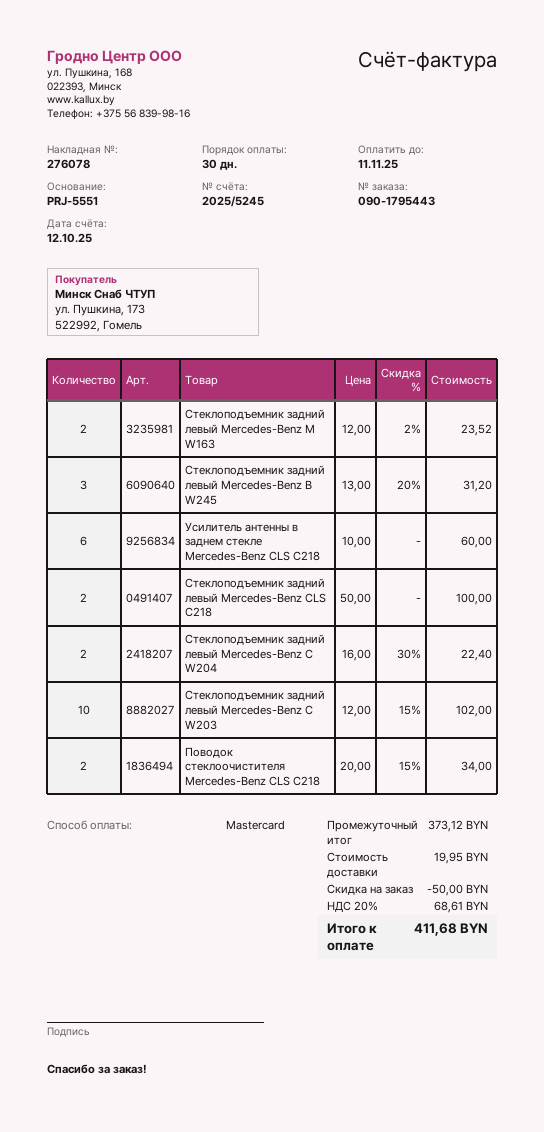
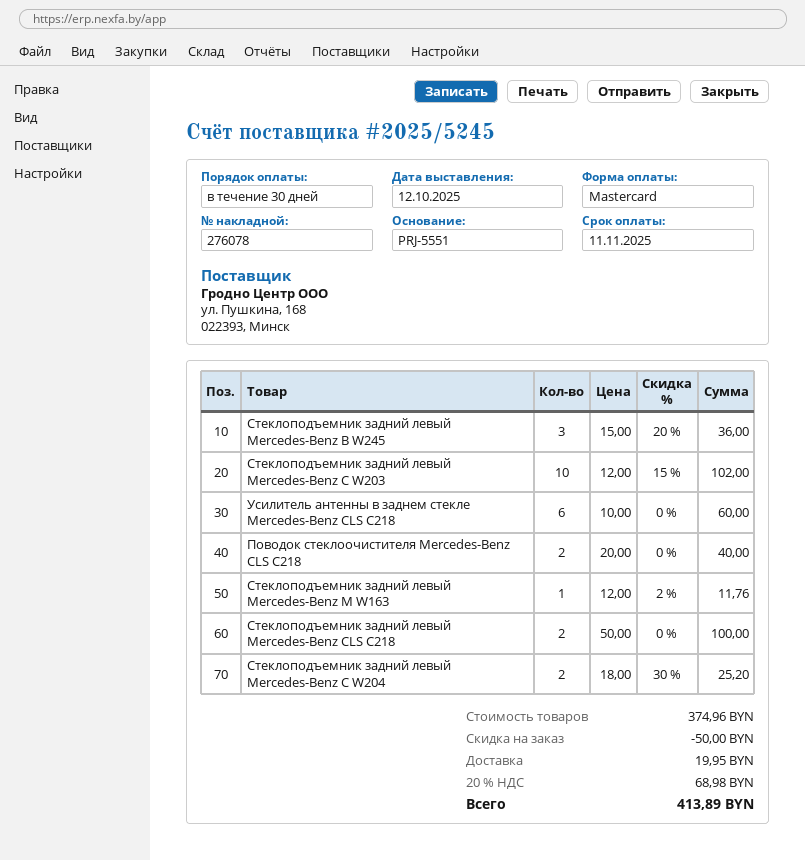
Стеклоподъемник задний левый Mercedes-Benz M W163: 2 x 12.00 - 2% = 23.52 -> 1 x 12.00 - 2% = 11.76
Стеклоподъемник задний левый Mercedes-Benz B W245: 3 x 13.00 - 20% = 31.20 -> 3 x 15.00 - 20% = 36.00
Стеклоподъемник задний левый Mercedes-Benz C W204: 2 x 16.00 - 30% = 22.40 -> 2 x 18.00 - 30% = 25.20
Поводок стеклоочистителя Mercedes-Benz CLS C218: 2 x 20.00 - 15% = 34.00 -> 2 x 20.00 = 40.00
subtotal: 373.12 -> 374.96
tax: 20% = 68.61 -> 20% = 68.98
total: 411.68 -> 413.89

